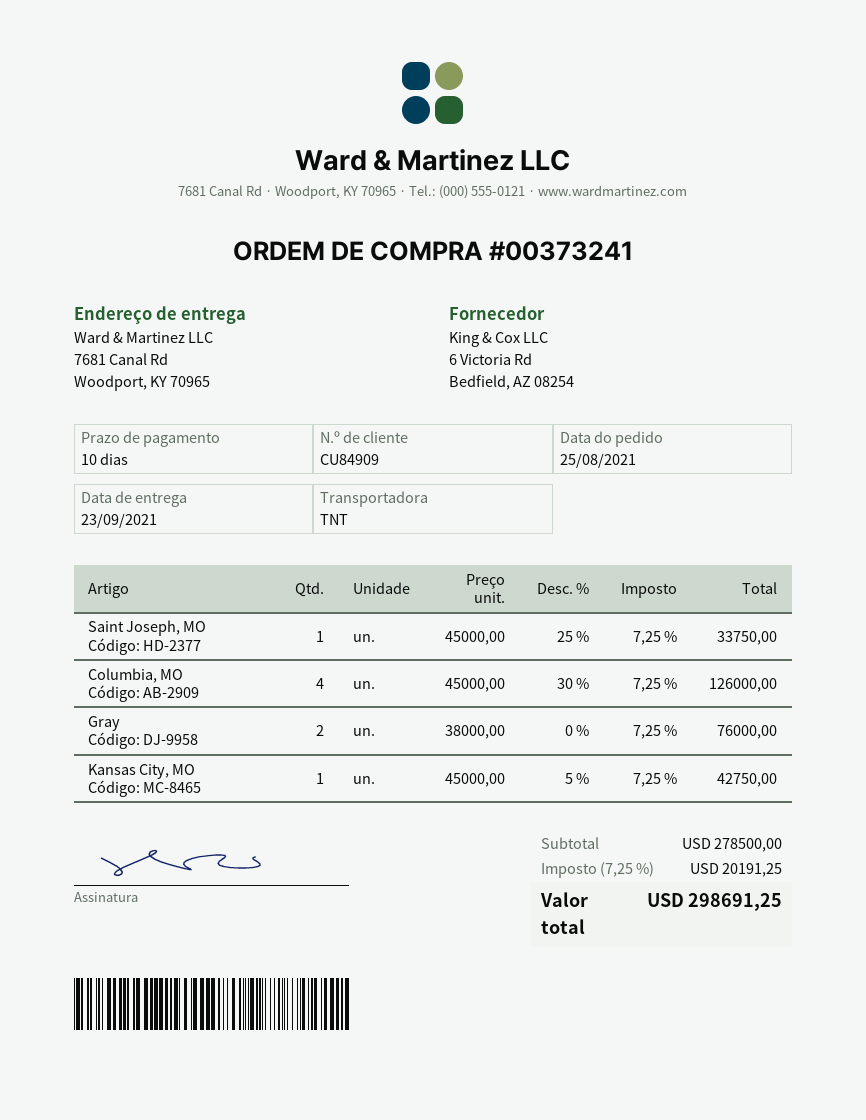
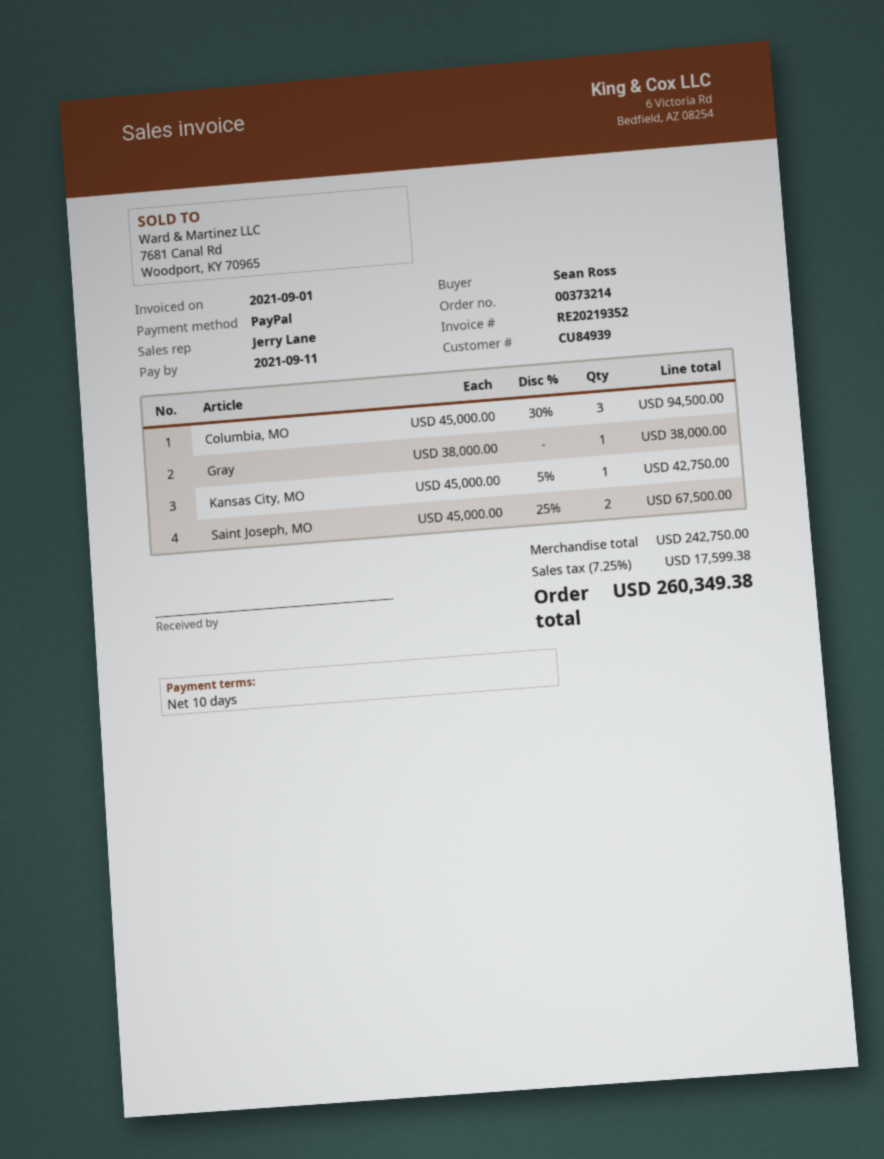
order number: 00373241 -> 00373214
customer number: CU84909 -> CU84939
Saint Joseph, MO: 1 x 45000.00 - 25% = 33750.00 -> 2 x 45000.00 - 25% = 67500.00
Columbia, MO: 4 x 45000.00 - 30% = 126000.00 -> 3 x 45000.00 - 30% = 94500.00
Gray: 2 x 38000.00 = 76000.00 -> 1 x 38000.00 = 38000.00
subtotal: 278500.00 -> 242750.00
tax: 7.25% = 20191.25 -> 7.25% = 17599.38
total: 298691.25 -> 260349.38

